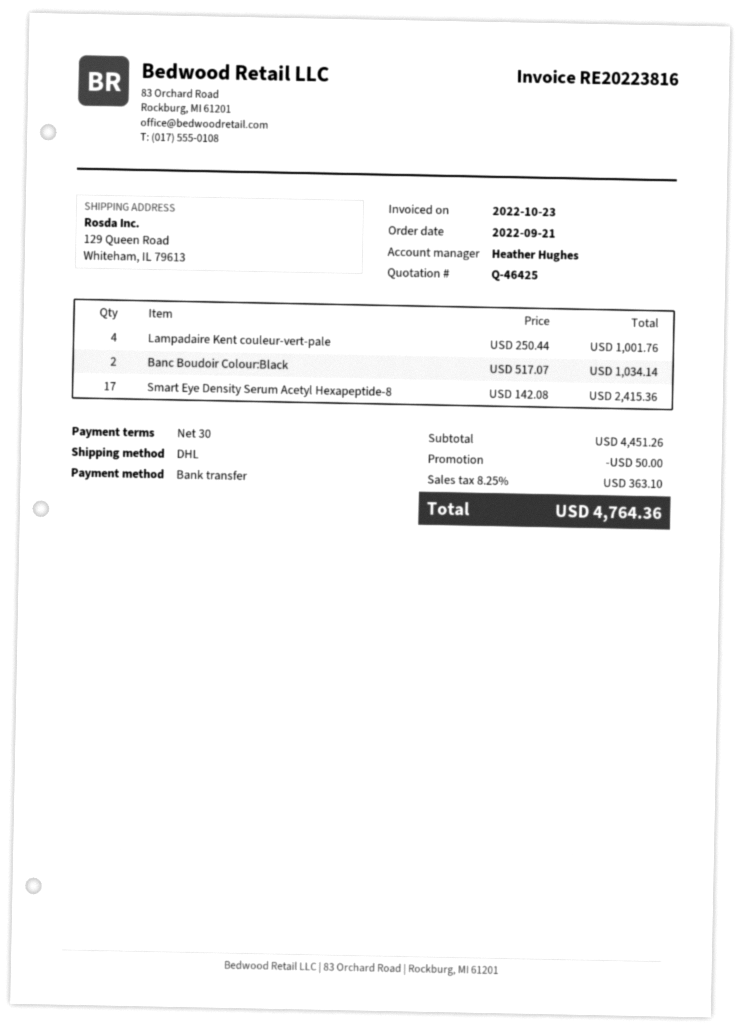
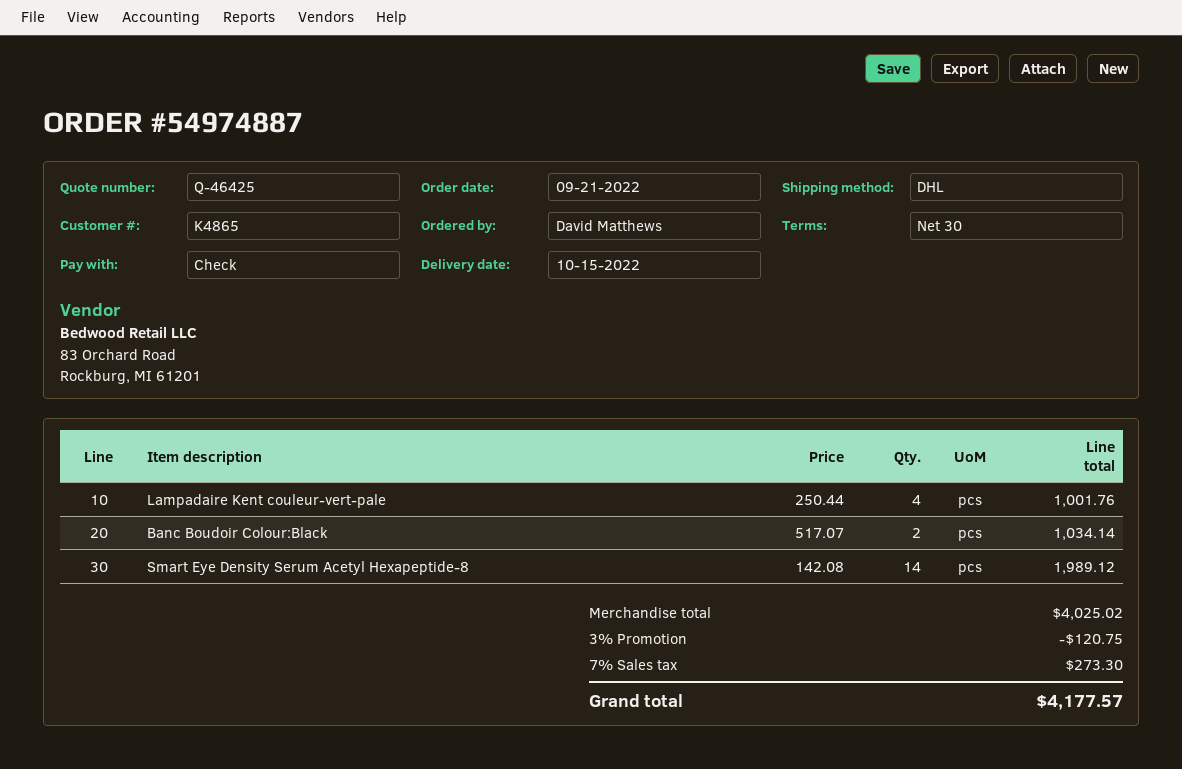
payment method: bank transfer -> cheque
Smart Eye Density Serum Acetyl Hexapeptide-8: 17 x 142.08 = 2415.36 -> 14 x 142.08 = 1989.12
subtotal: 4451.26 -> 4025.02
discount: 50.00 -> 120.75
tax: 8.25% = 363.10 -> 7% = 273.30
total: 4764.36 -> 4177.57

